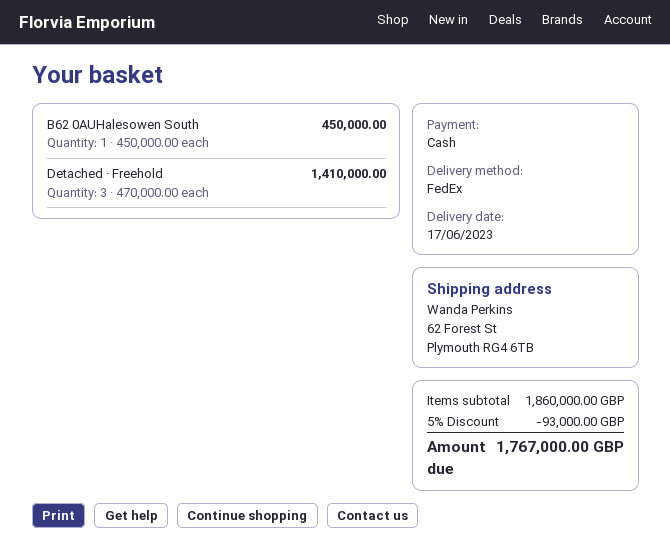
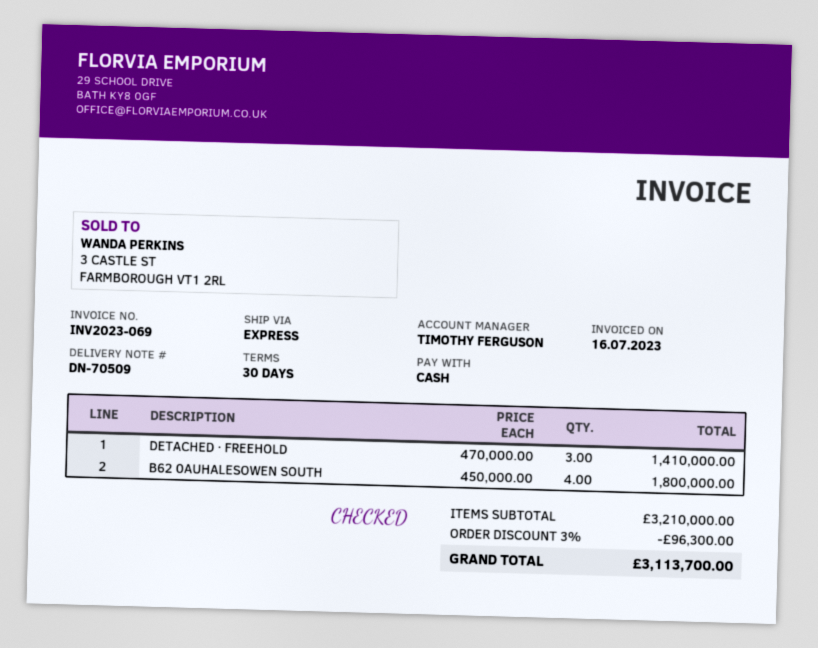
shipping method: FedEx -> express
B62 0AUHalesowen South: 1 x 450000.00 = 450000.00 -> 4 x 450000.00 = 1800000.00
subtotal: 1860000.00 -> 3210000.00
discount: 5% = 93000.00 -> 3% = 96300.00
total: 1767000.00 -> 3113700.00

